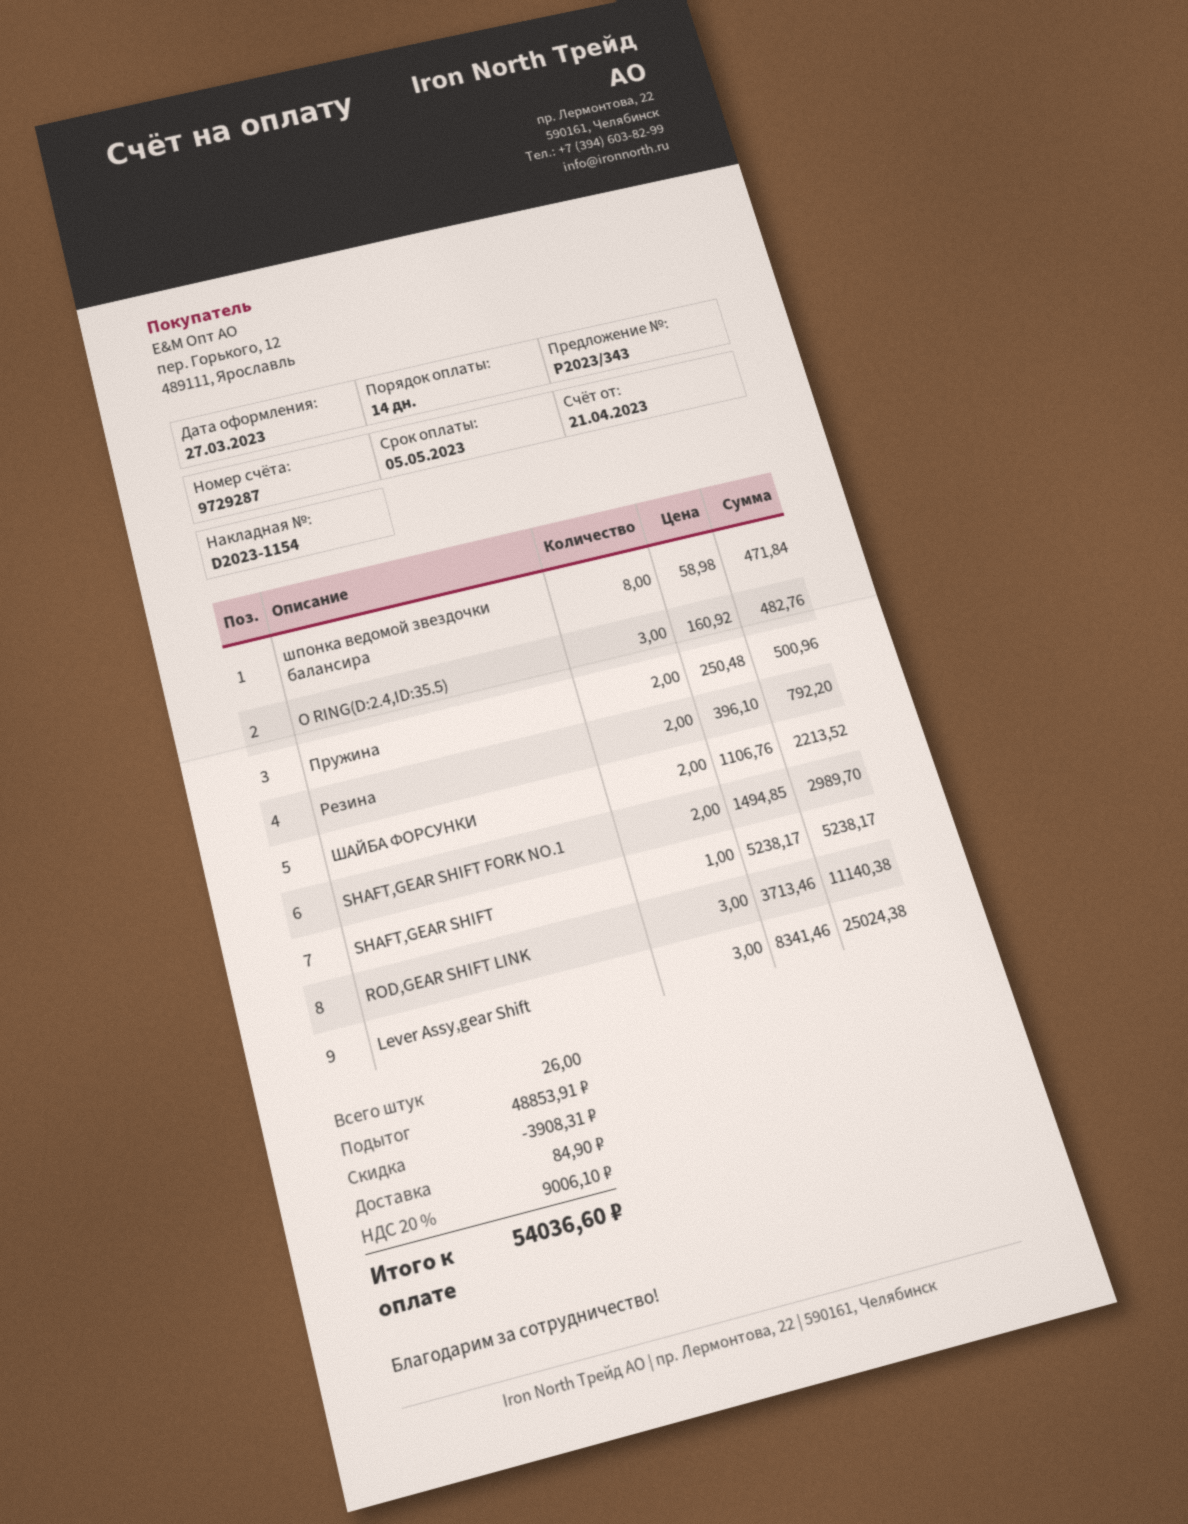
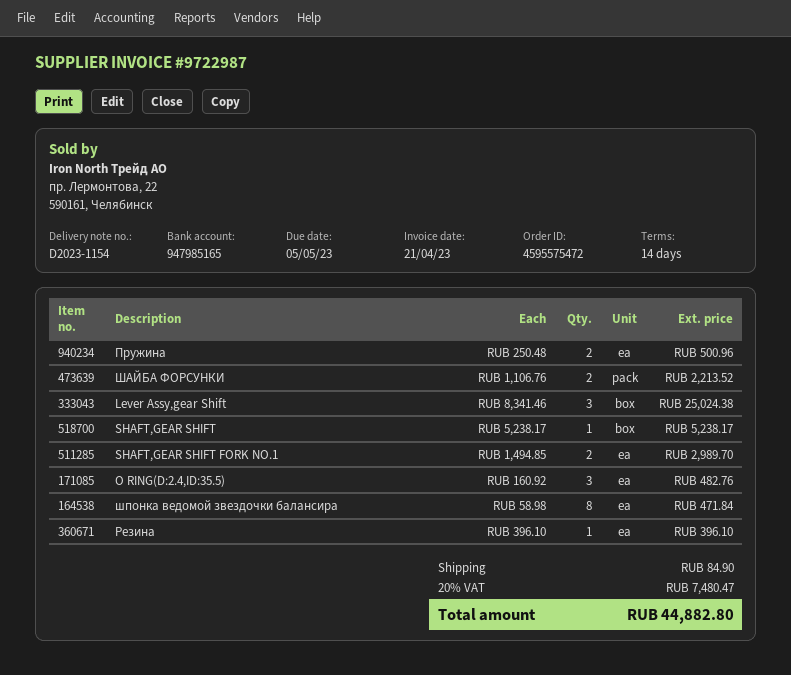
invoice number: 9729287 -> 9722987
Резина: 2 x 396.10 = 792.20 -> 1 x 396.10 = 396.10
ROD,GEAR SHIFT LINK: 3 x 3713.46 = 11140.38 -> none
discount: 3908.31 -> none
tax: 20% = 9006.10 -> 20% = 7480.47
total: 54036.60 -> 44882.80

